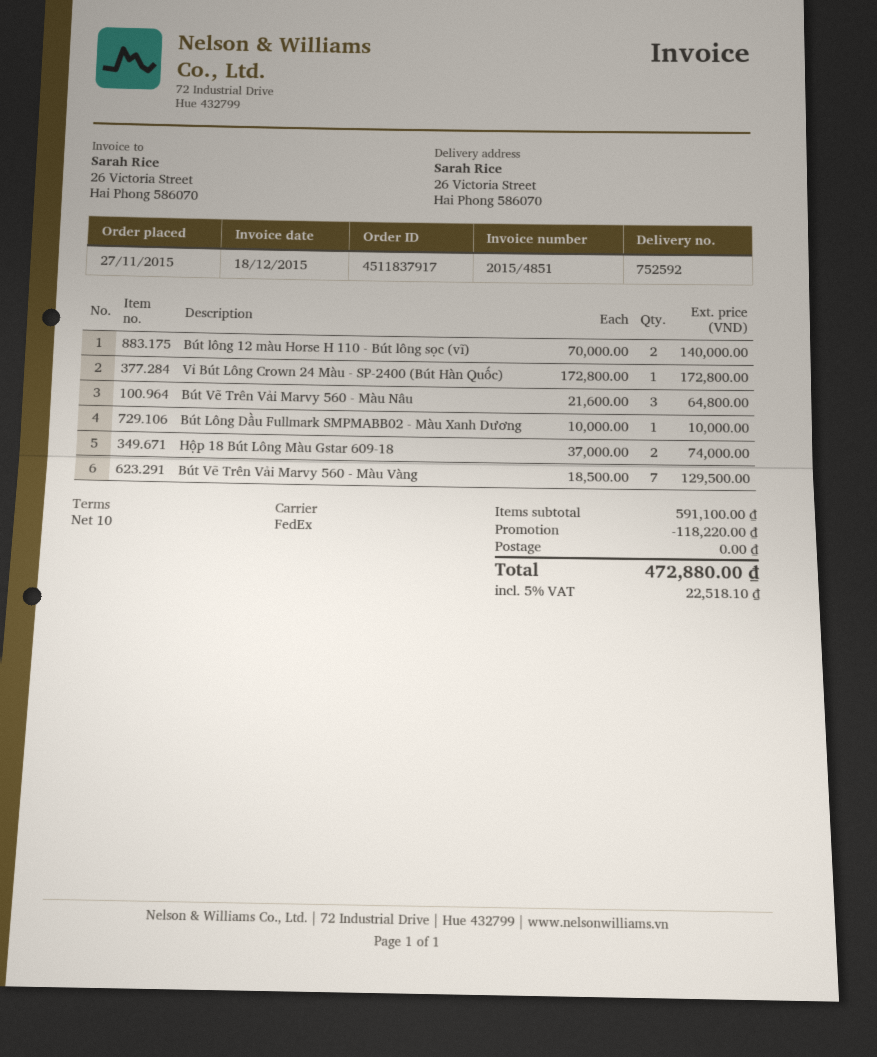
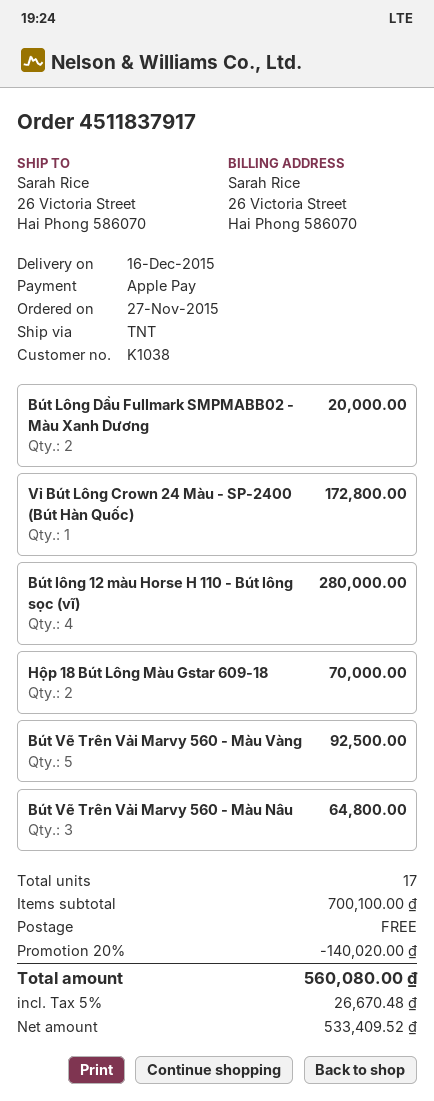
shipping method: FedEx -> TNT
Bút lông 12 màu Horse H 110 - Bút lông sọc (vĩ): 2 for 140000.00 -> 4 for 280000.00
Bút Lông Dầu Fullmark SMPMABB02 - Màu Xanh Dương: 1 for 10000.00 -> 2 for 20000.00
Hộp 18 Bút Lông Màu Gstar 609-18: 2 for 74000.00 -> 2 for 70000.00
Bút Vẽ Trên Vải Marvy 560 - Màu Vàng: 7 for 129500.00 -> 5 for 92500.00
subtotal: 591100.00 -> 700100.00
discount: 118220.00 -> 140020.00
tax: 5% = 22518.10 -> 5% = 26670.48
total: 472880.00 -> 560080.00

